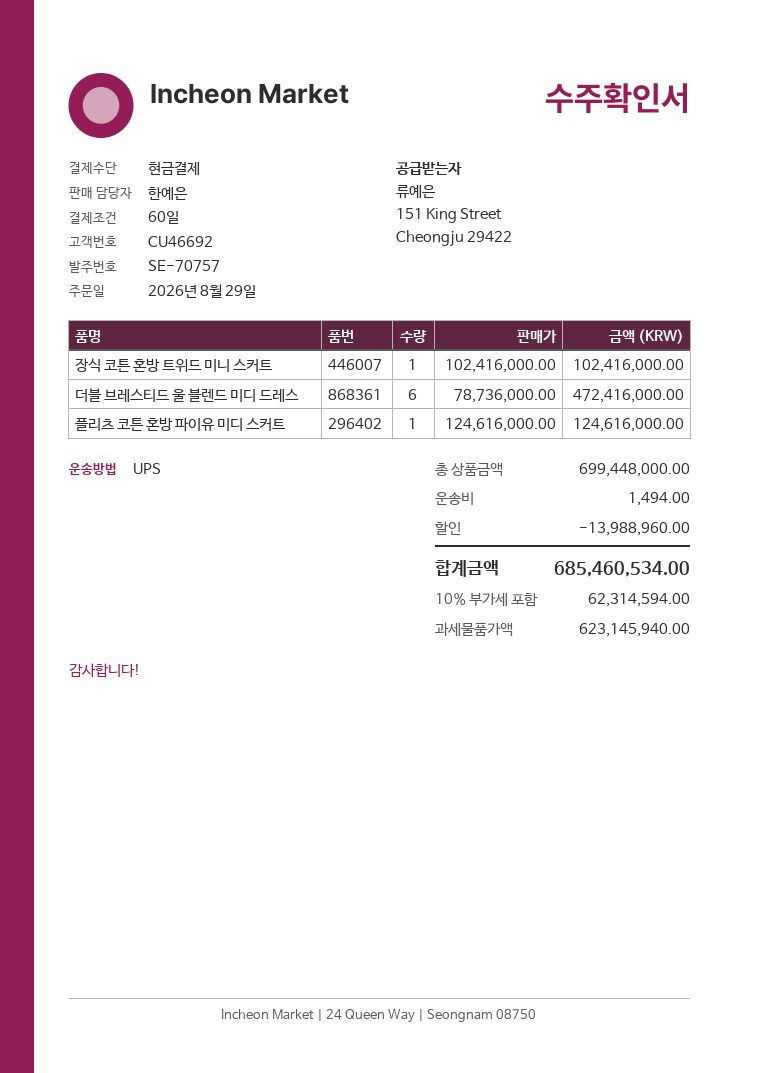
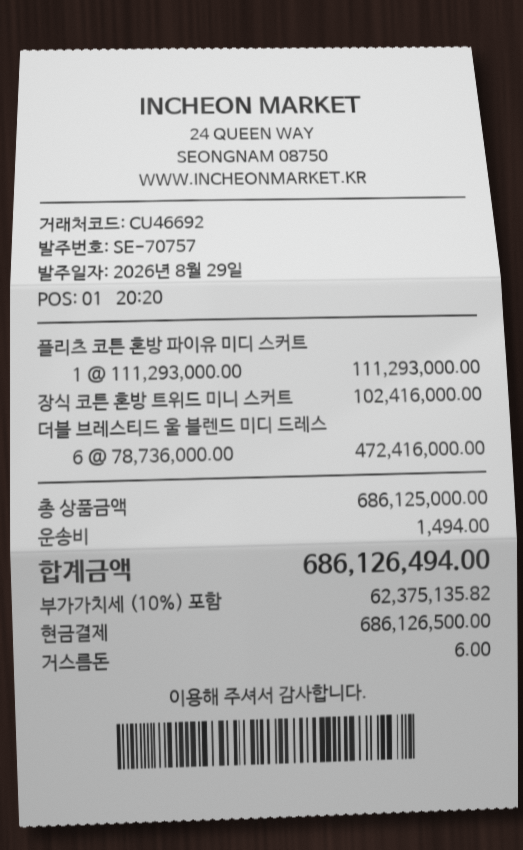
플리츠 코튼 혼방 파이유 미디 스커트: 1 x 124616000.00 = 124616000.00 -> 1 x 111293000.00 = 111293000.00
subtotal: 699448000.00 -> 686125000.00
discount: 13988960.00 -> none
tax: 10% = 62314594.00 -> 10% = 62375135.82
total: 685460534.00 -> 686126494.00

